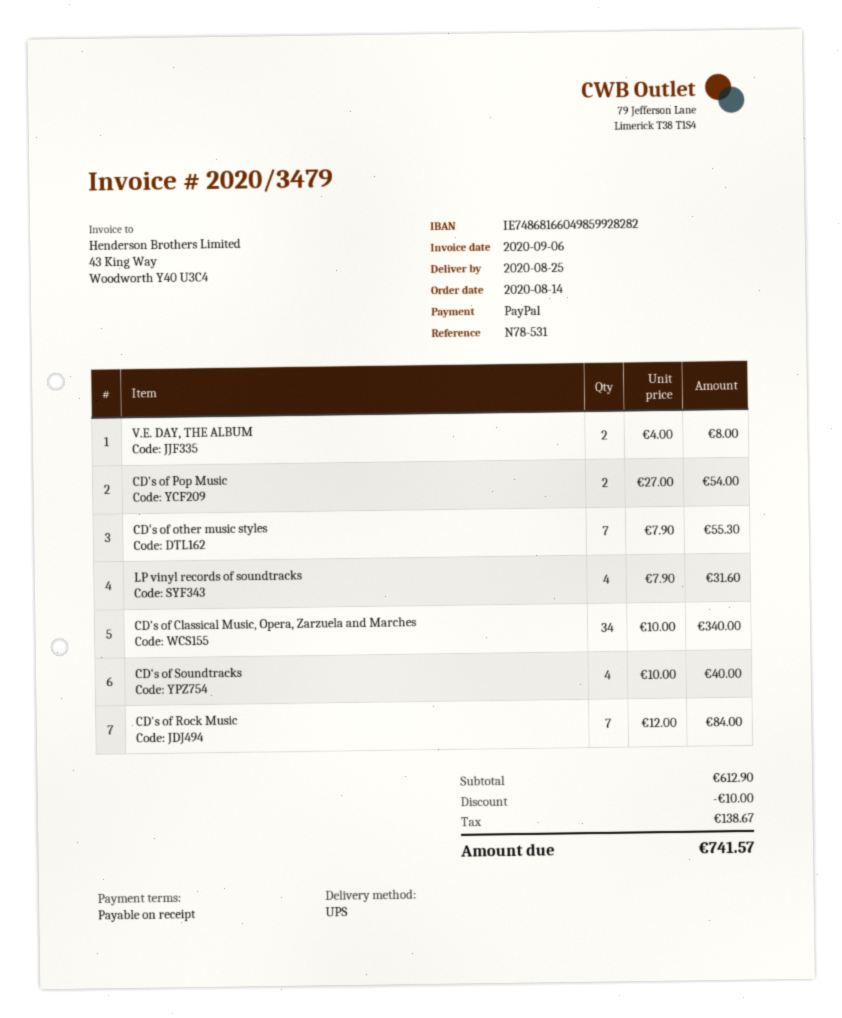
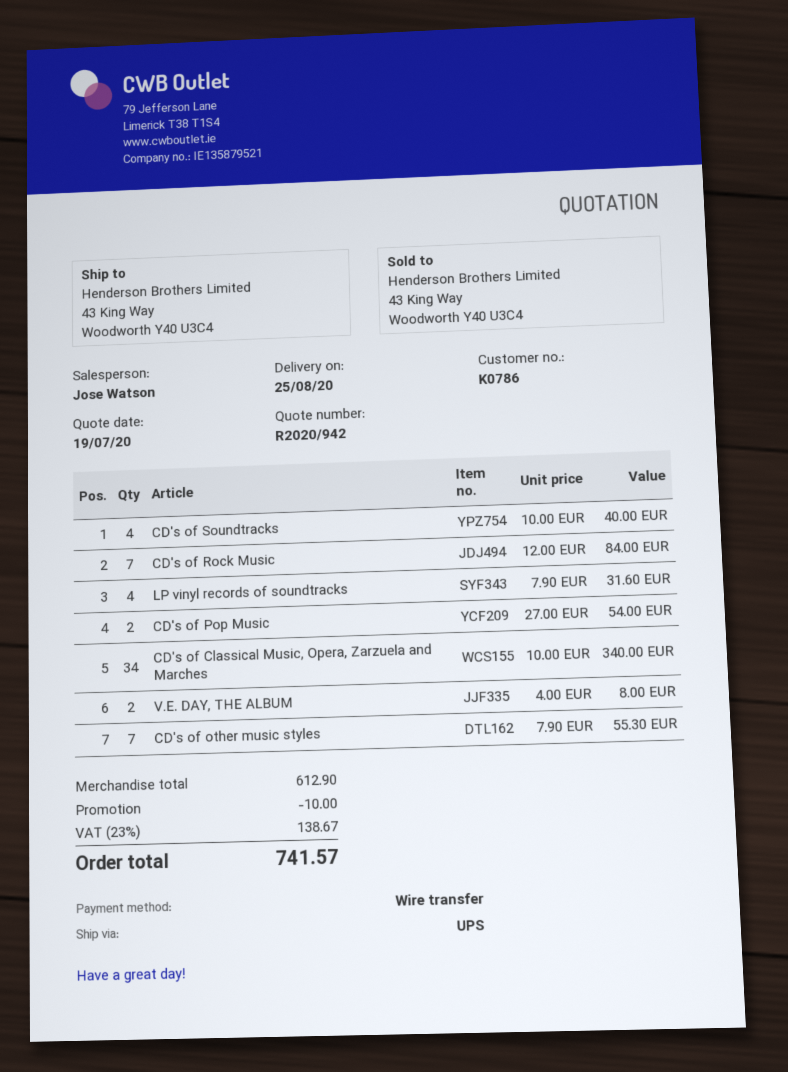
payment method: PayPal -> bank transfer

